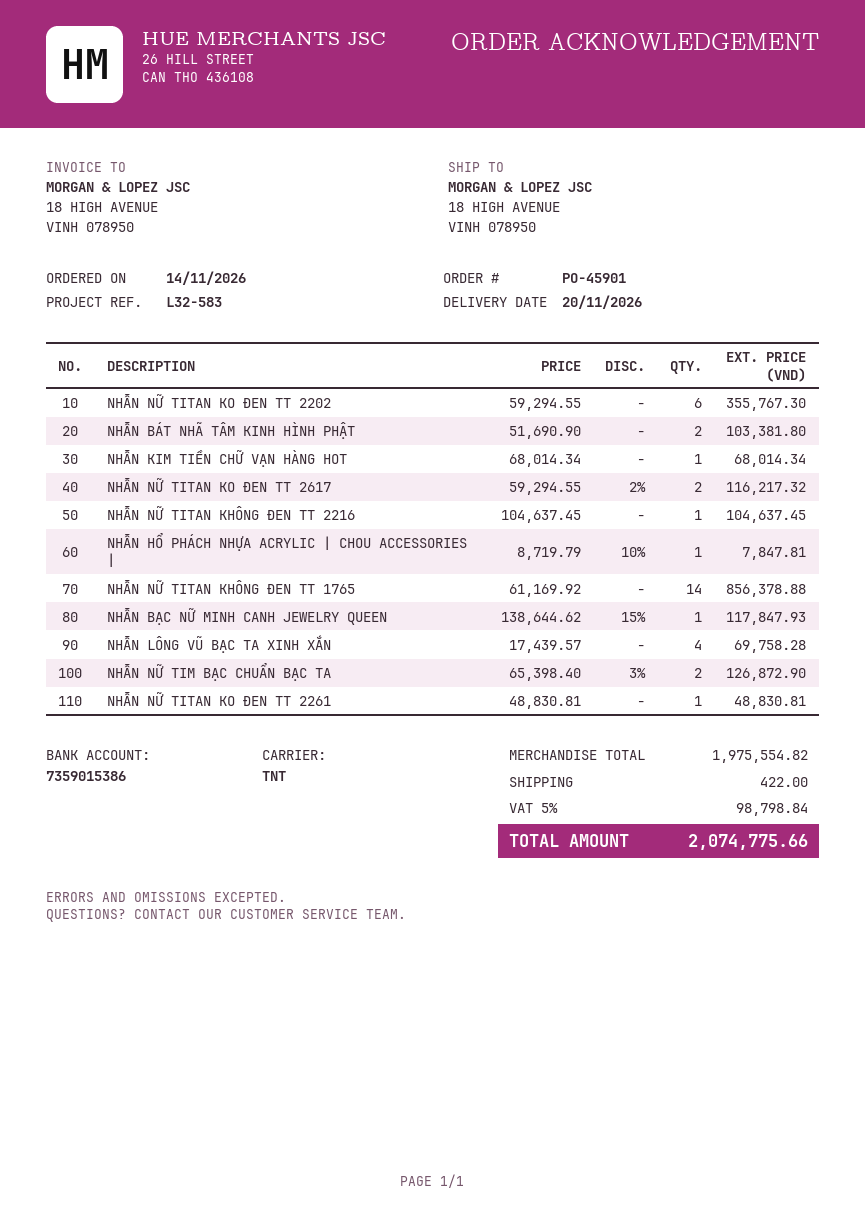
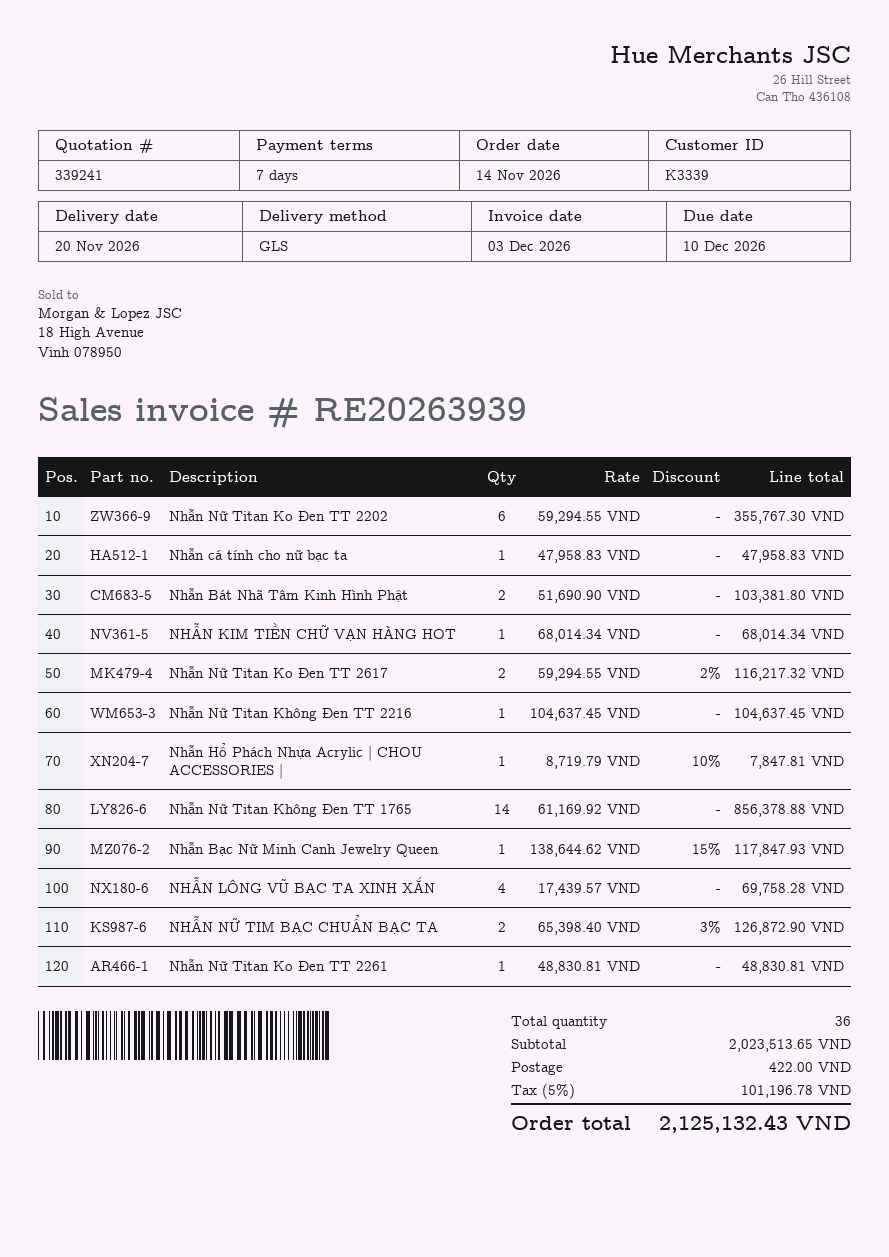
shipping method: TNT -> GLS
Nhẫn cá tính cho nữ bạc ta: none -> 1 x 47958.83 = 47958.83
subtotal: 1975554.82 -> 2023513.65
tax: 5% = 98798.84 -> 5% = 101196.78
total: 2074775.66 -> 2125132.43

